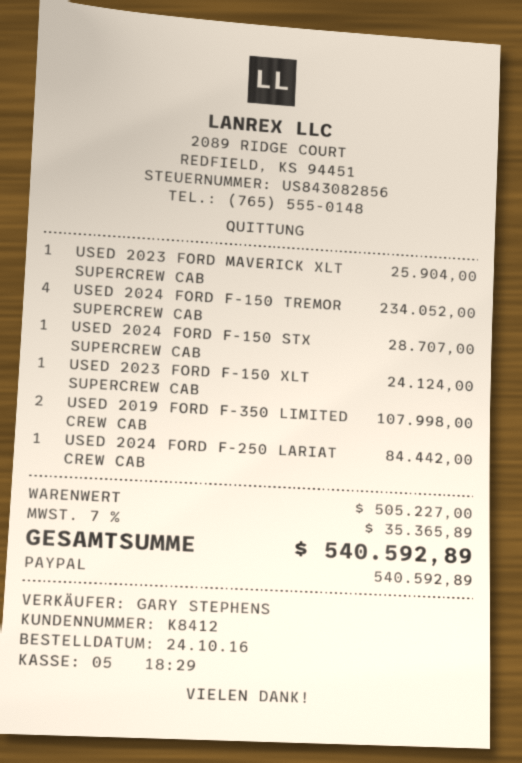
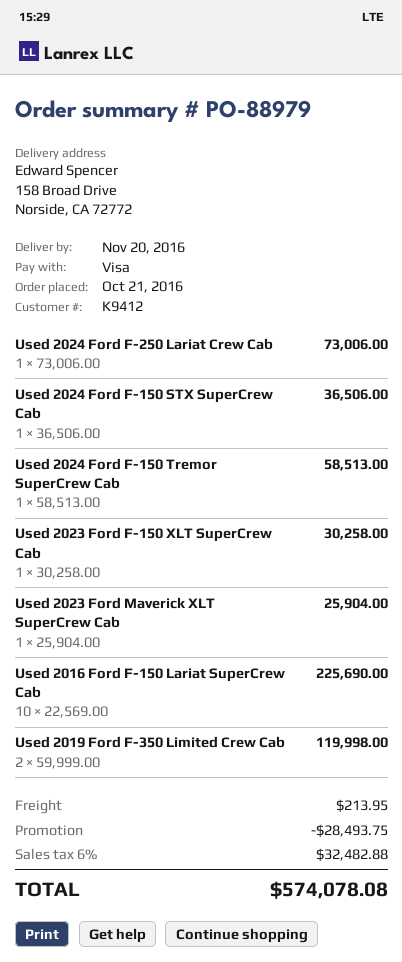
order date: 2016-10-24 -> 2016-10-21
customer number: K8412 -> K9412
payment method: PayPal -> Visa
USED 2024 FORD F-150 TREMOR SUPERCREW CAB: 4 for 234052.00 -> 1 for 58513.00
USED 2024 FORD F-150 STX SUPERCREW CAB: 1 for 28707.00 -> 1 for 36506.00
USED 2023 FORD F-150 XLT SUPERCREW CAB: 1 for 24124.00 -> 1 for 30258.00
USED 2019 FORD F-350 LIMITED CREW CAB: 2 for 107998.00 -> 2 for 119998.00
USED 2024 FORD F-250 LARIAT CREW CAB: 1 for 84442.00 -> 1 for 73006.00
Used 2016 Ford F-150 Lariat SuperCrew Cab: none -> 10 for 225690.00
discount: none -> 28493.75
shipping: none -> 213.95
tax: 7% = 35365.89 -> 6% = 32482.88
total: 540592.89 -> 574078.08

